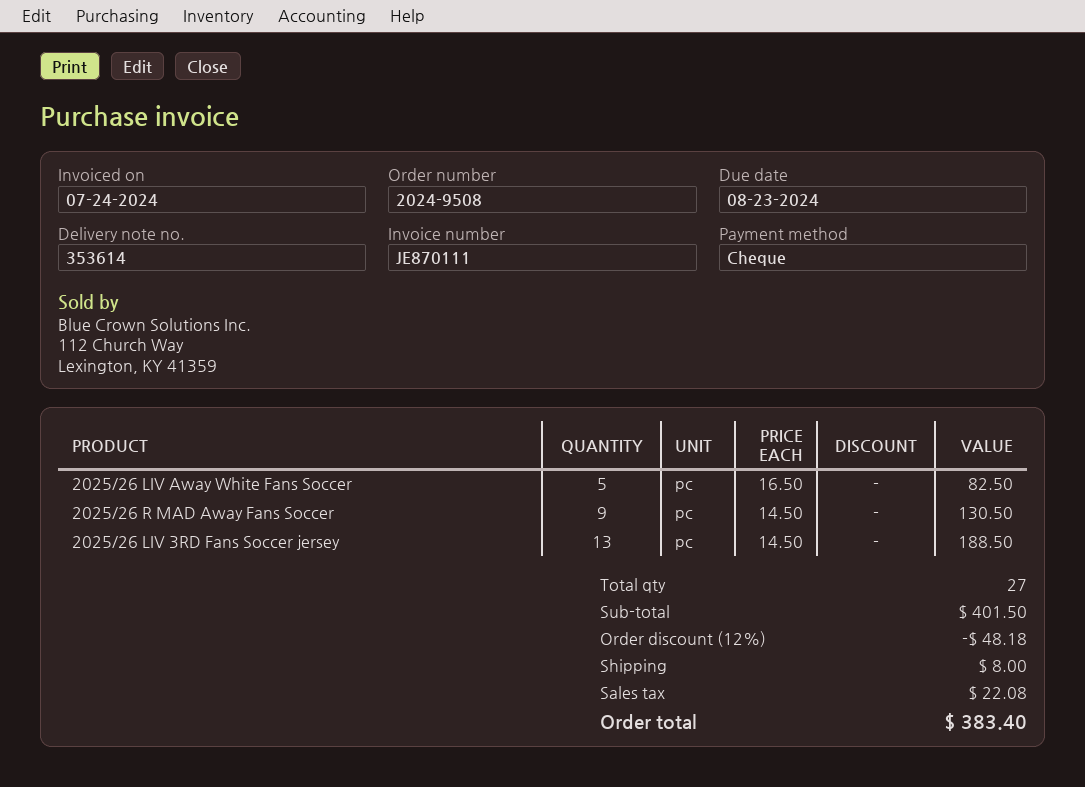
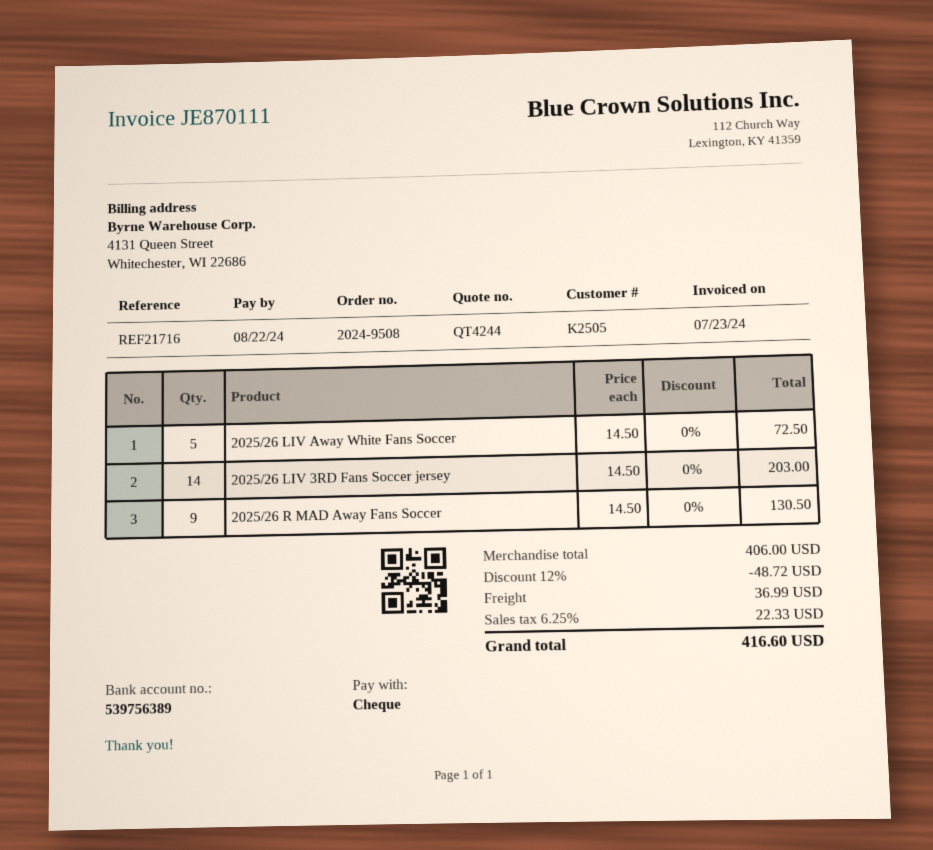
invoice date: 2024-07-24 -> 2024-07-23
due date: 2024-08-23 -> 2024-08-22
2025/26 LIV Away White Fans Soccer: 5 x 16.50 = 82.50 -> 5 x 14.50 = 72.50
2025/26 LIV 3RD Fans Soccer jersey: 13 x 14.50 = 188.50 -> 14 x 14.50 = 203.00
subtotal: 401.50 -> 406.00
discount: 12% = 48.18 -> 12% = 48.72
shipping: 8.00 -> 36.99
tax: 22.08 -> 22.33
total: 383.40 -> 416.60

